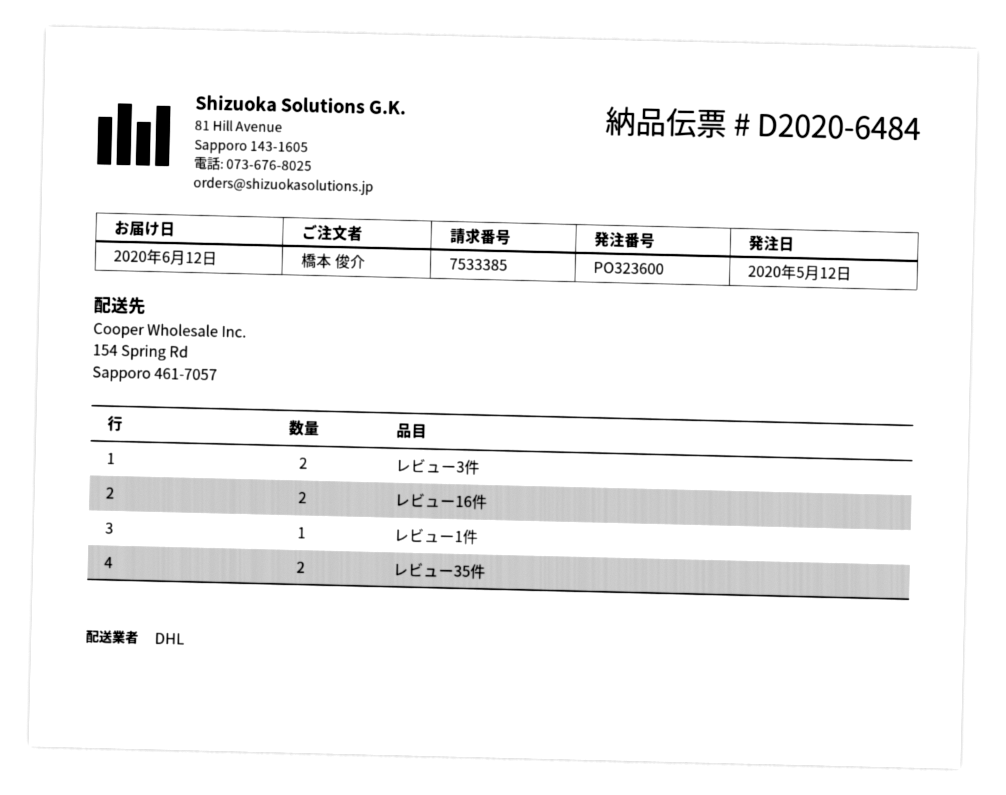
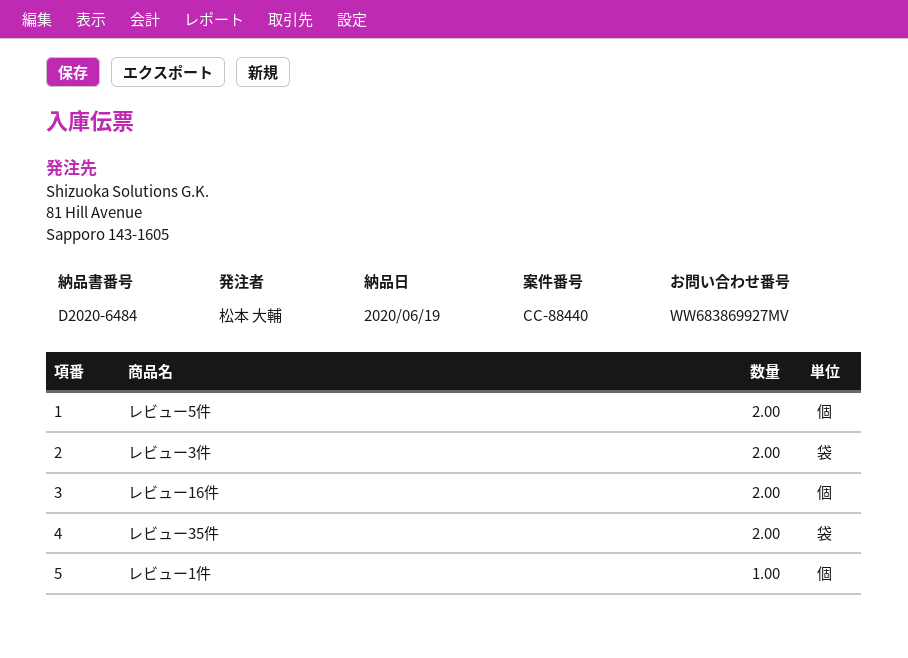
delivery date: 2020-06-12 -> 2020-06-19
ordered by: 橋本 俊介 -> 松本 大輔
レビュー5件: none -> 2

